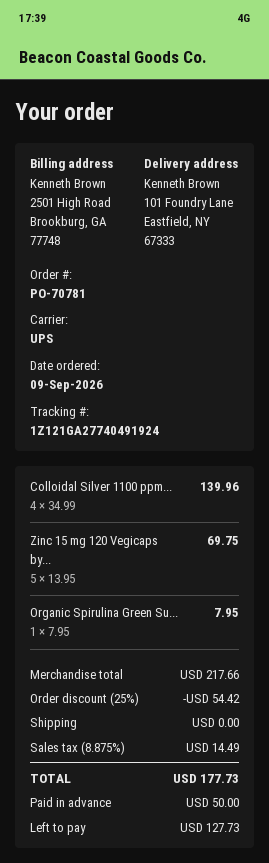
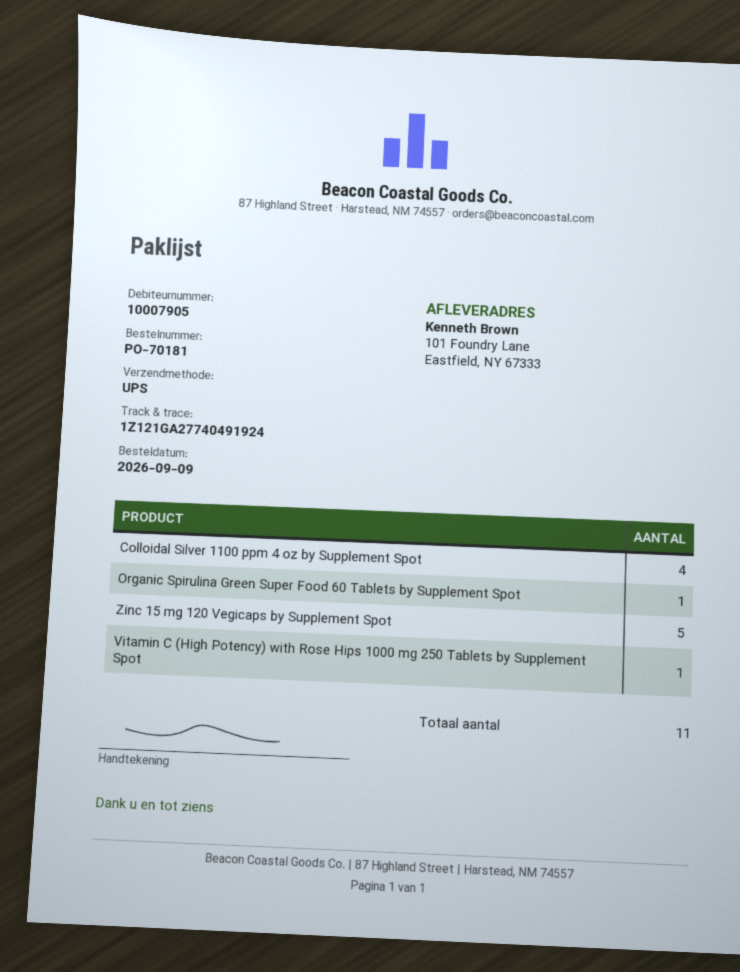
order number: PO-70781 -> PO-70181
Vitamin C (High Potency) with Rose Hips 1000 mg 250 Tablets by Supplement Spot: none -> 1

